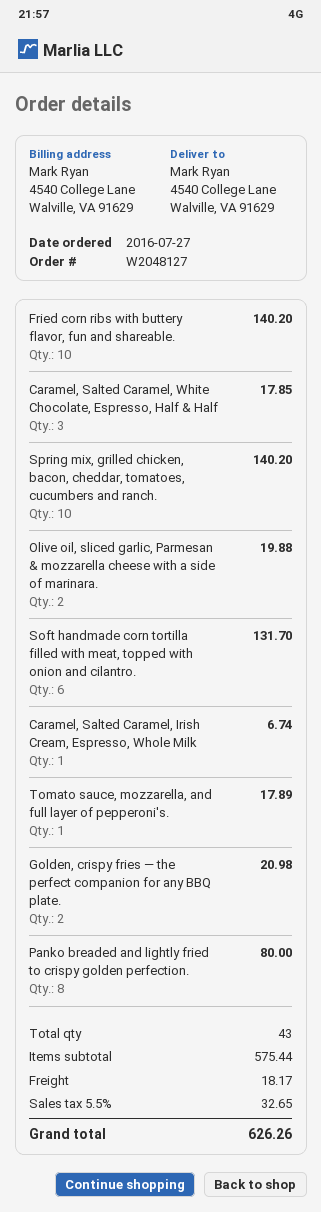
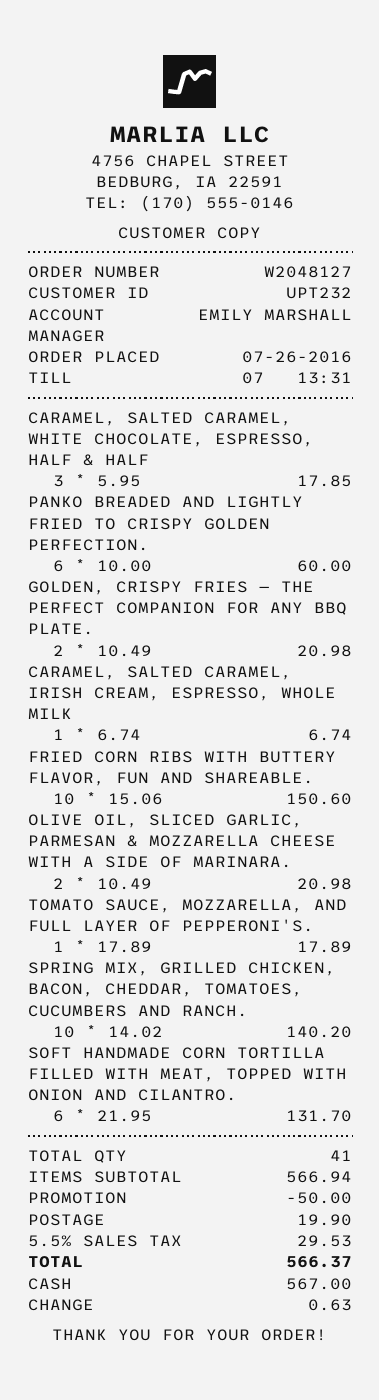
order date: 2016-07-27 -> 2016-07-26
Fried corn ribs with buttery flavor, fun and shareable.: 10 for 140.20 -> 10 for 150.60
Olive oil, sliced garlic, Parmesan & mozzarella cheese with a side of marinara.: 2 for 19.88 -> 2 for 20.98
Panko breaded and lightly fried to crispy golden perfection.: 8 for 80.00 -> 6 for 60.00
total quantity: 43 -> 41
subtotal: 575.44 -> 566.94
discount: none -> 50.00
shipping: 18.17 -> 19.90
tax: 5.5% = 32.65 -> 5.5% = 29.53
total: 626.26 -> 566.37

